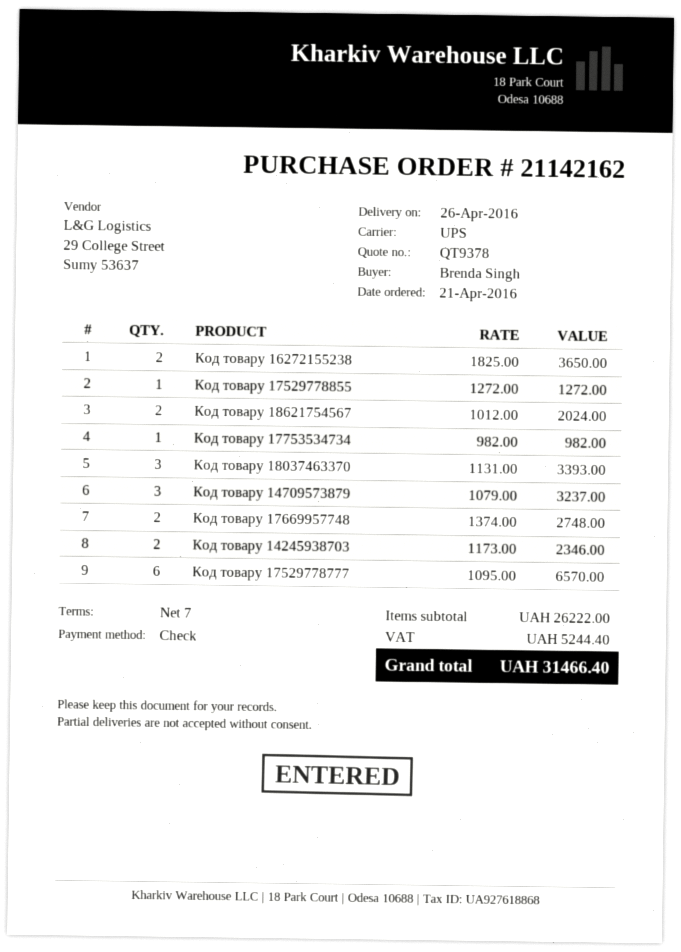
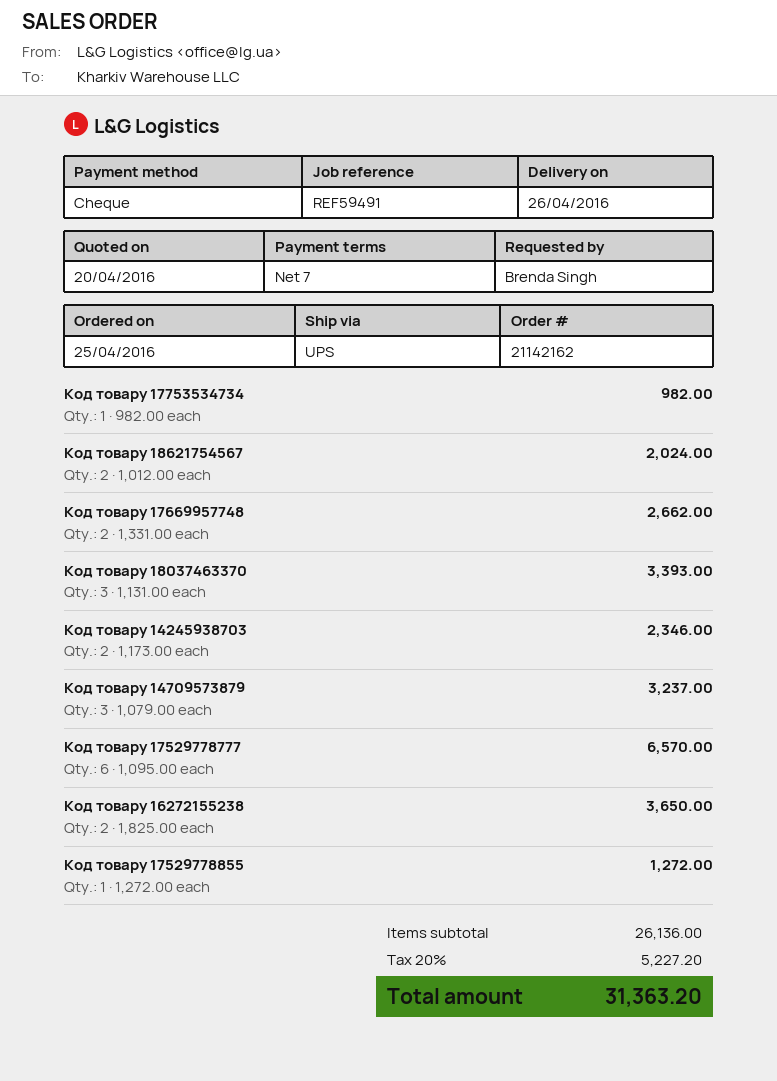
order date: 2016-04-21 -> 2016-04-25
Код товару 17669957748: 2 x 1374.00 = 2748.00 -> 2 x 1331.00 = 2662.00
subtotal: 26222.00 -> 26136.00
tax: 5244.40 -> 5227.20
total: 31466.40 -> 31363.20

